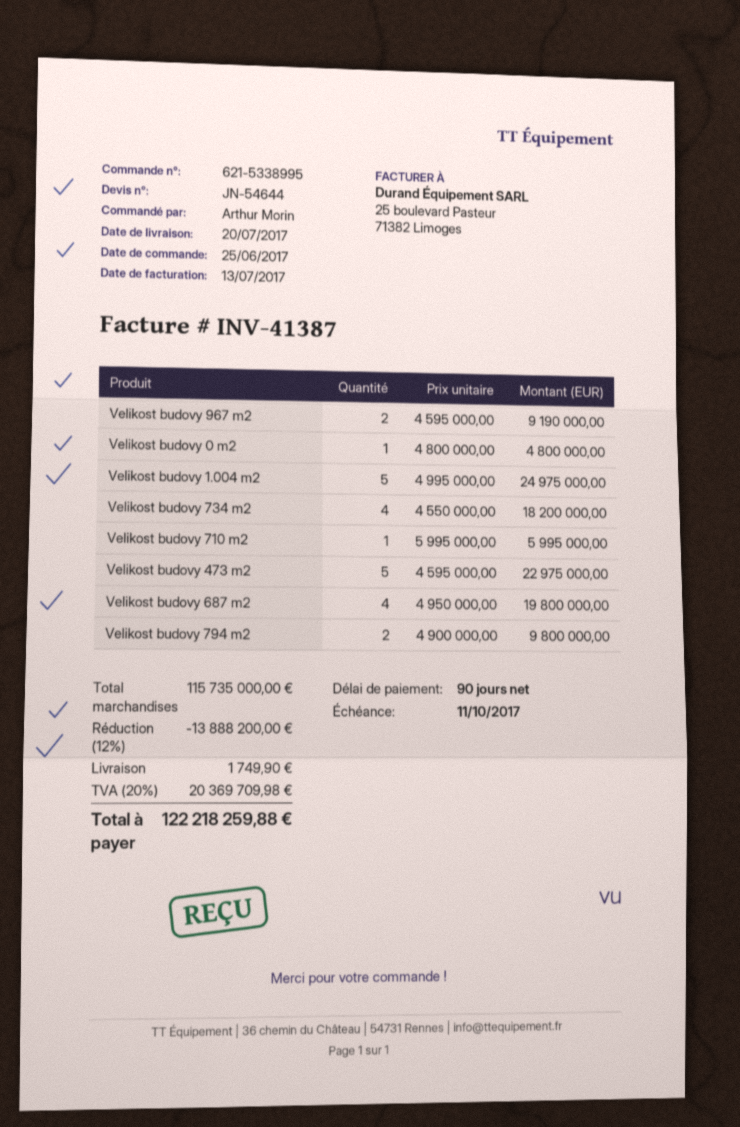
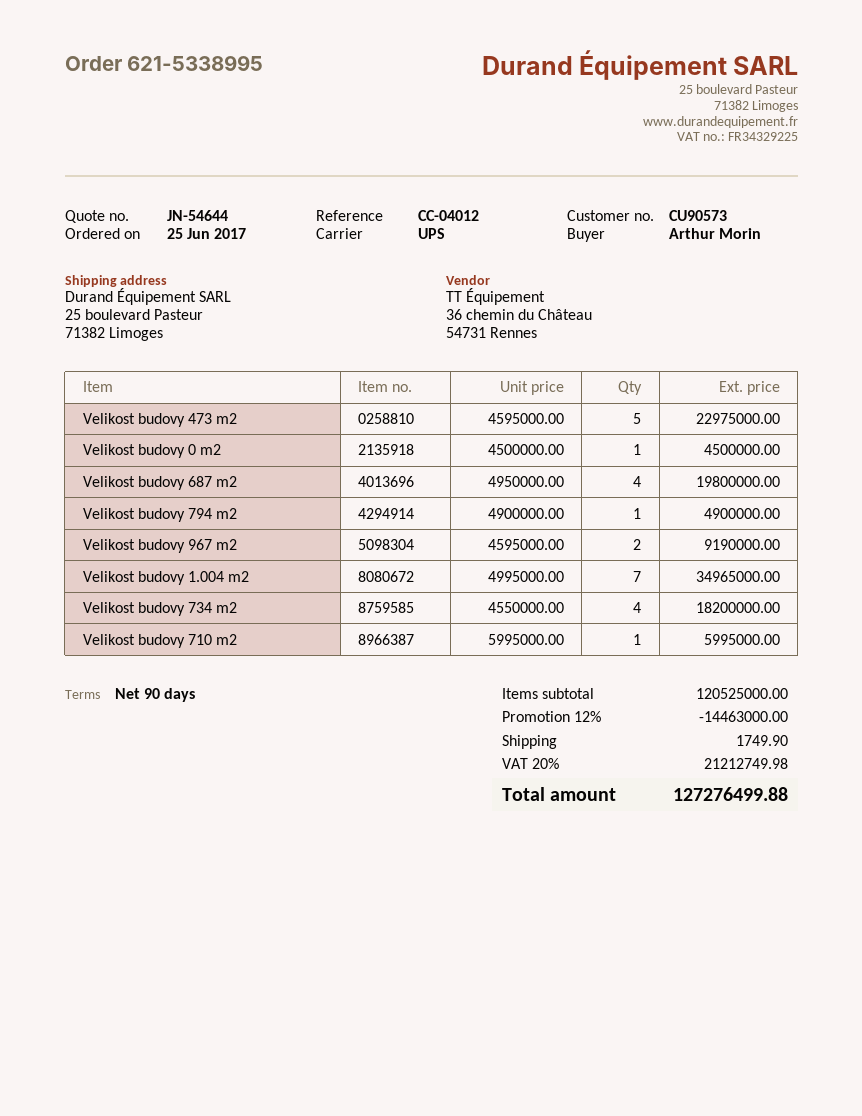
Velikost budovy 0 m2: 1 x 4800000.00 = 4800000.00 -> 1 x 4500000.00 = 4500000.00
Velikost budovy 1.004 m2: 5 x 4995000.00 = 24975000.00 -> 7 x 4995000.00 = 34965000.00
Velikost budovy 794 m2: 2 x 4900000.00 = 9800000.00 -> 1 x 4900000.00 = 4900000.00
subtotal: 115735000.00 -> 120525000.00
discount: 12% = 13888200.00 -> 12% = 14463000.00
tax: 20% = 20369709.98 -> 20% = 21212749.98
total: 122218259.88 -> 127276499.88

